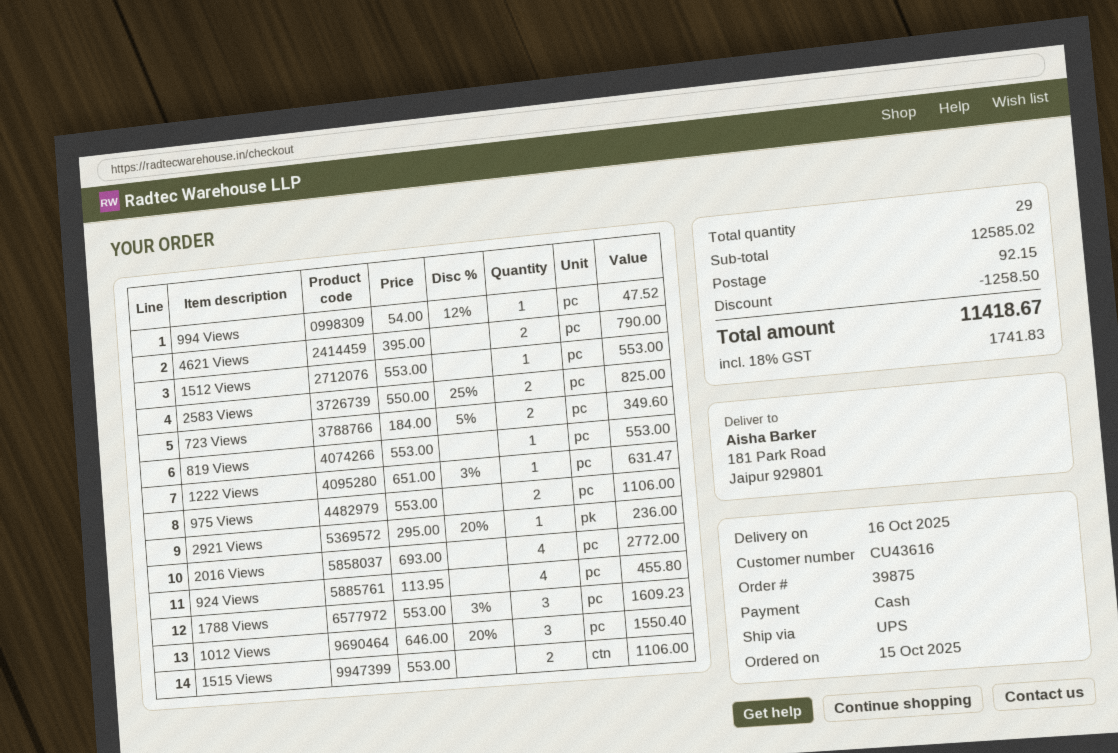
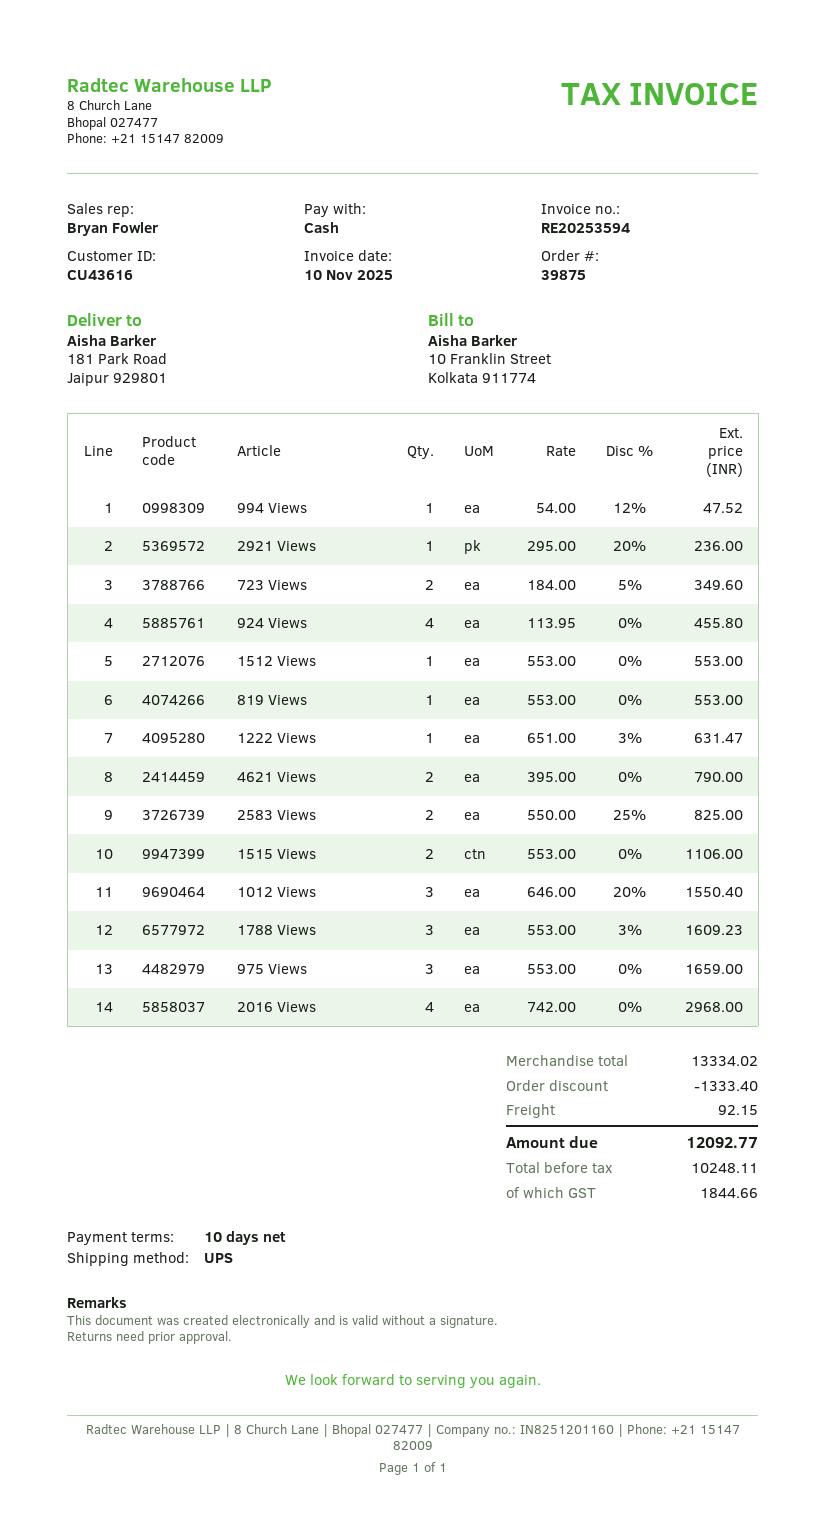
975 Views: 2 x 553.00 = 1106.00 -> 3 x 553.00 = 1659.00
2016 Views: 4 x 693.00 = 2772.00 -> 4 x 742.00 = 2968.00
subtotal: 12585.02 -> 13334.02
discount: 1258.50 -> 1333.40
tax: 1741.83 -> 1844.66
total: 11418.67 -> 12092.77

